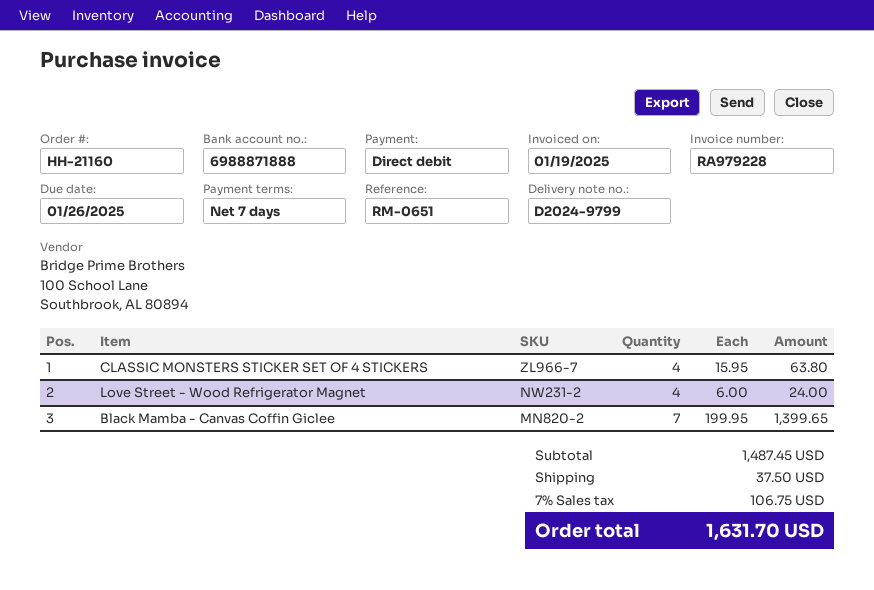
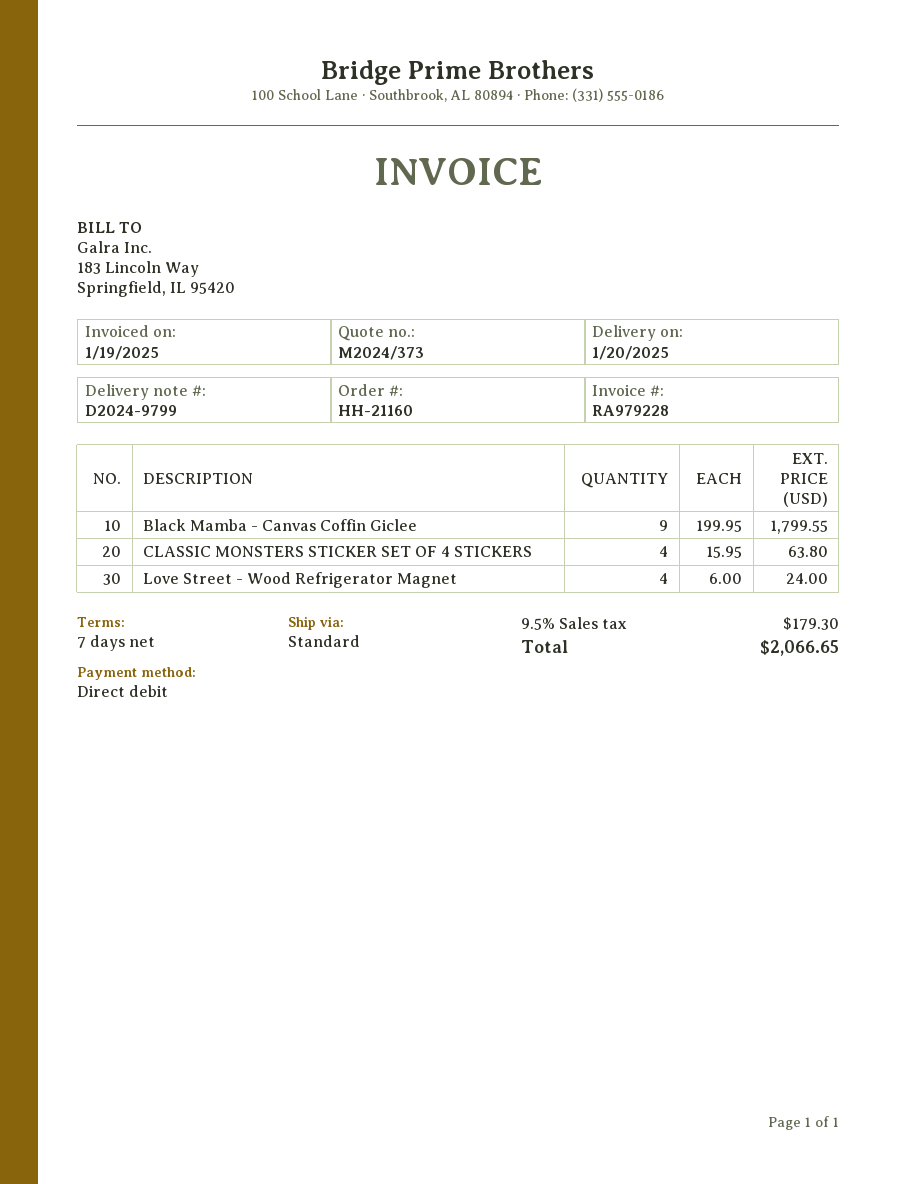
Black Mamba - Canvas Coffin Giclee: 7 x 199.95 = 1399.65 -> 9 x 199.95 = 1799.55
shipping: 37.50 -> none
tax: 7% = 106.75 -> 9.5% = 179.30
total: 1631.70 -> 2066.65

